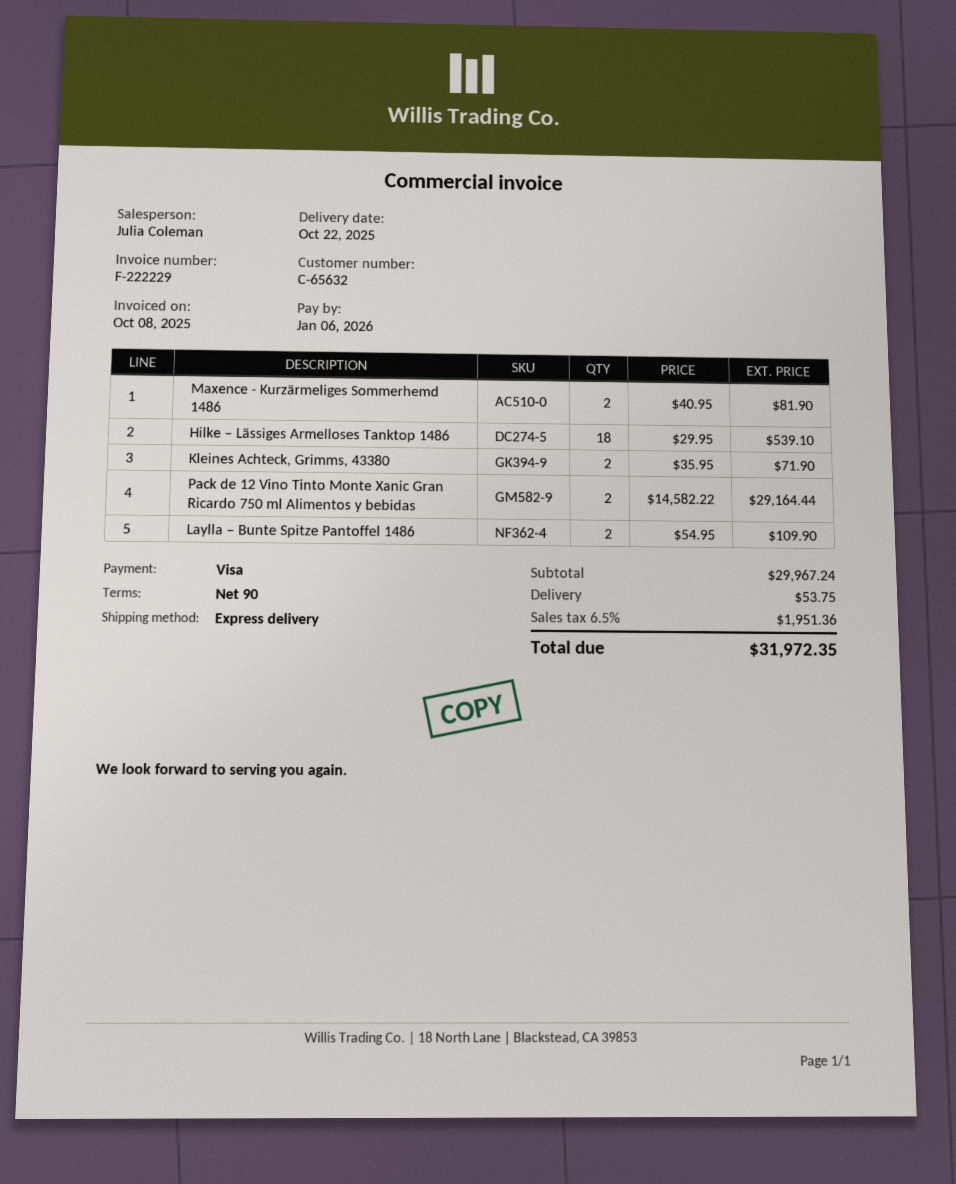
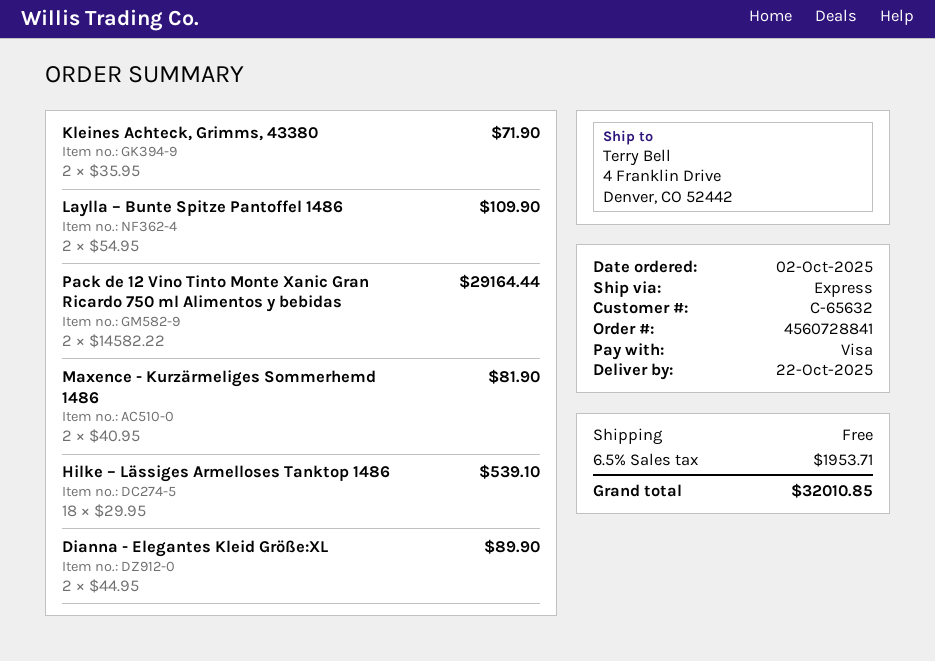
Dianna - Elegantes Kleid Größe:XL: none -> 2 x 44.95 = 89.90
shipping: 53.75 -> 0.00
tax: 6.5% = 1951.36 -> 6.5% = 1953.71
total: 31972.35 -> 32010.85

